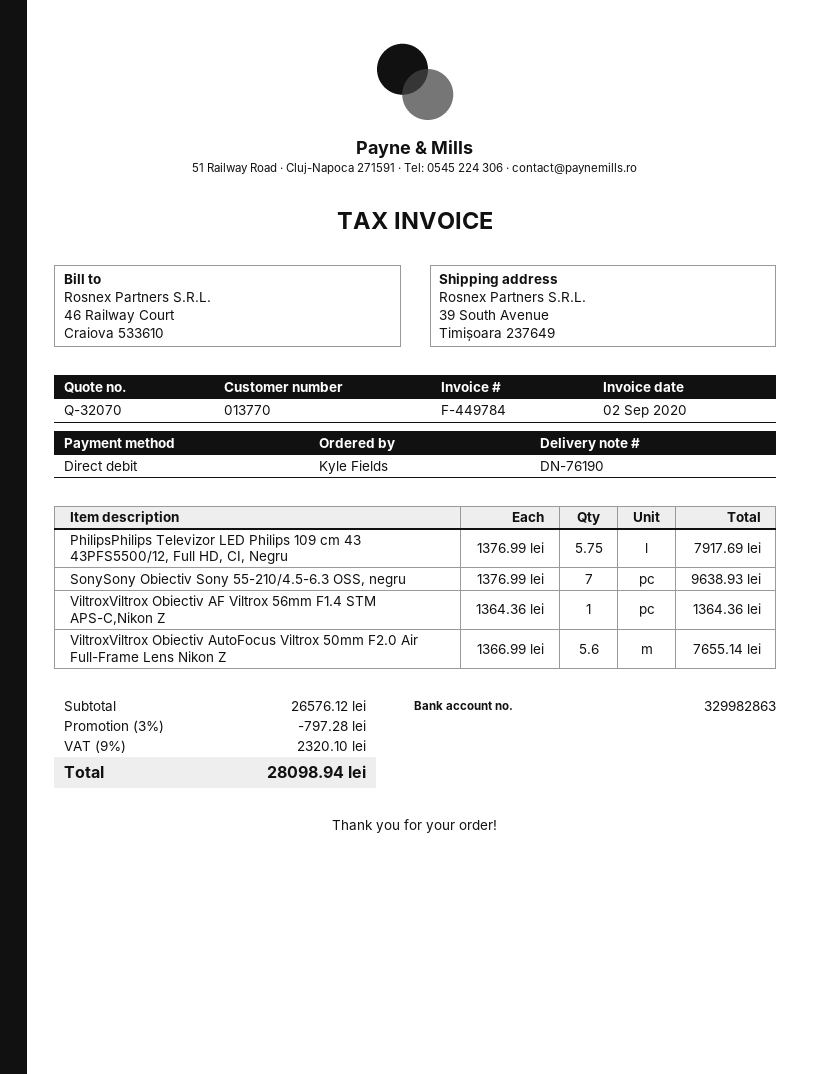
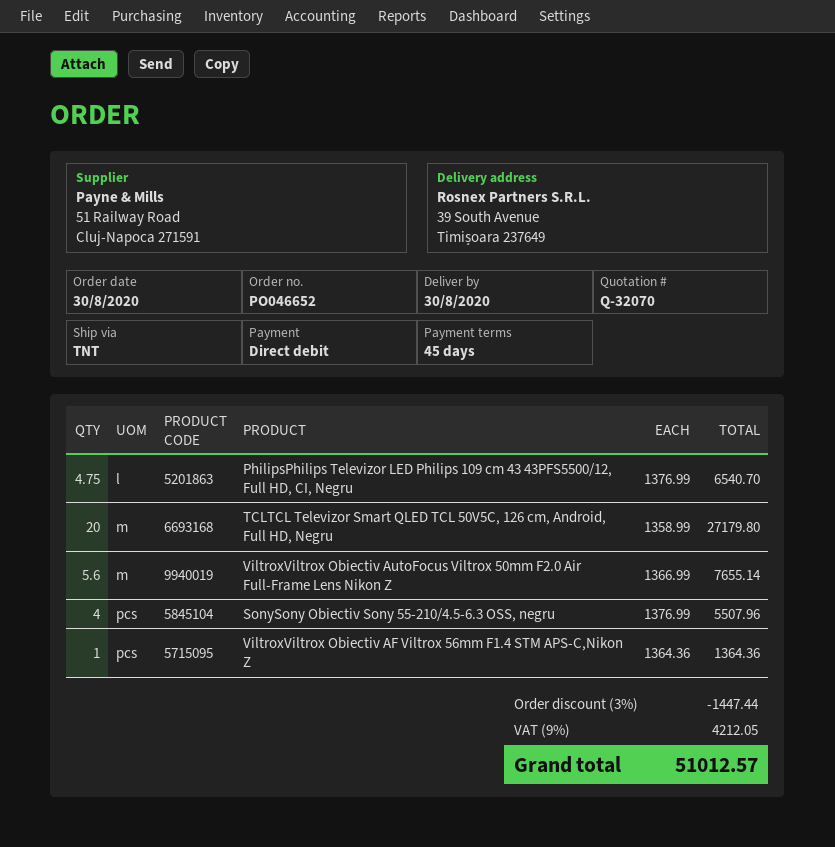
PhilipsPhilips Televizor LED Philips 109 cm 43 43PFS5500/12, Full HD, CI, Negru: 5.75 x 1376.99 = 7917.69 -> 4.75 x 1376.99 = 6540.70
SonySony Obiectiv Sony 55-210/4.5-6.3 OSS, negru: 7 x 1376.99 = 9638.93 -> 4 x 1376.99 = 5507.96
TCLTCL Televizor Smart QLED TCL 50V5C, 126 cm, Android, Full HD, Negru: none -> 20 x 1358.99 = 27179.80
discount: 3% = 797.28 -> 3% = 1447.44
tax: 9% = 2320.10 -> 9% = 4212.05
total: 28098.94 -> 51012.57

